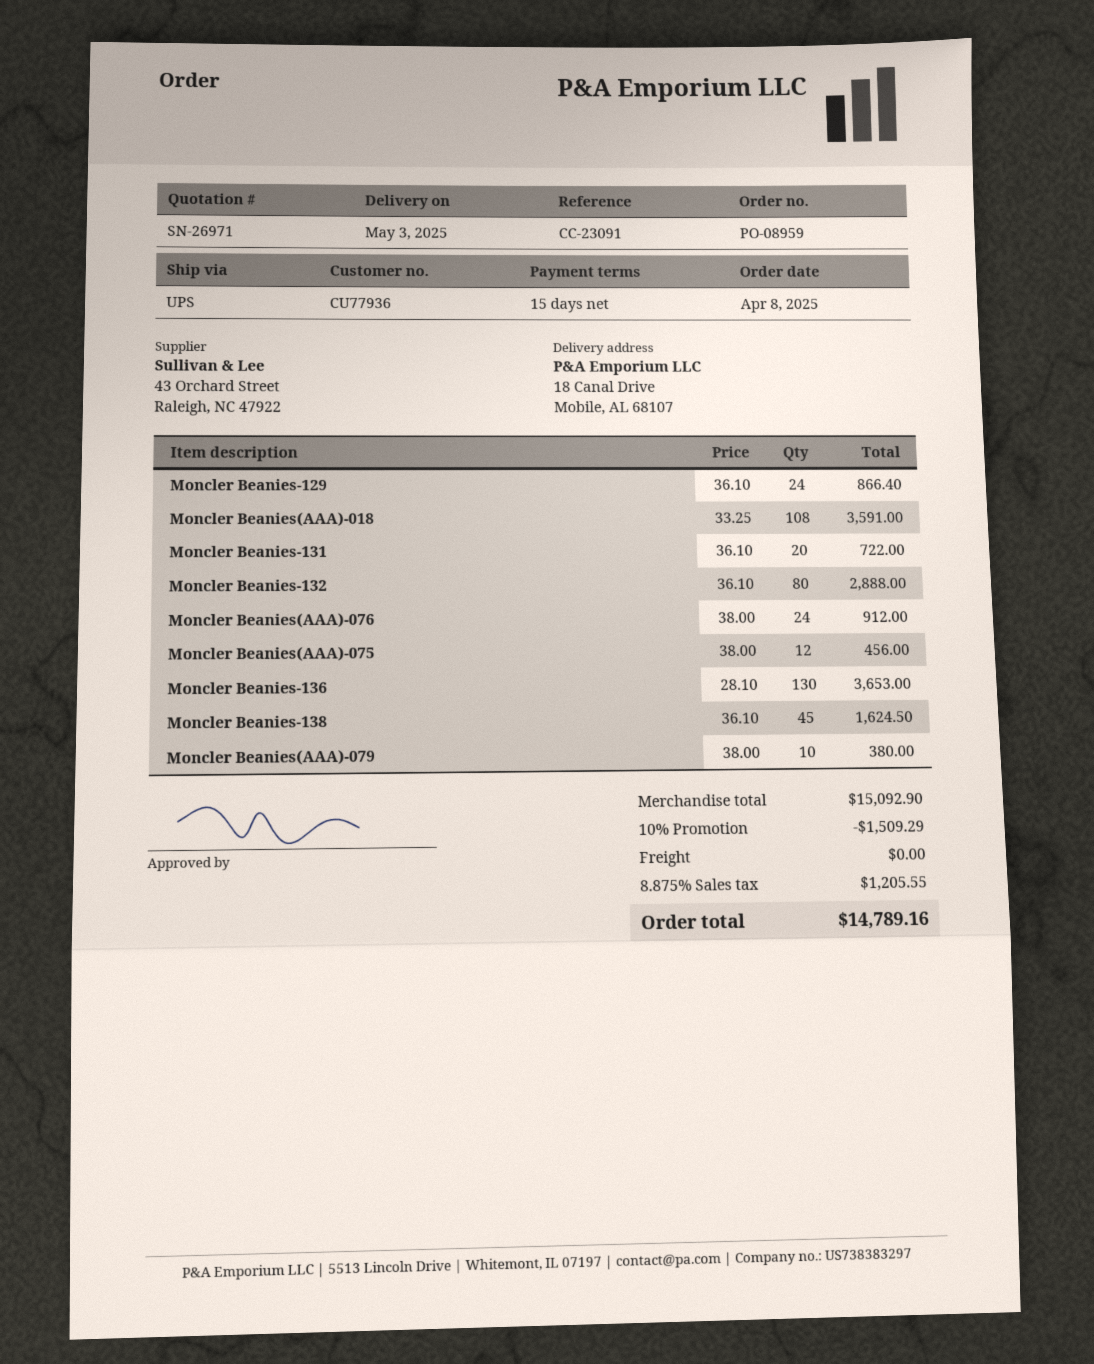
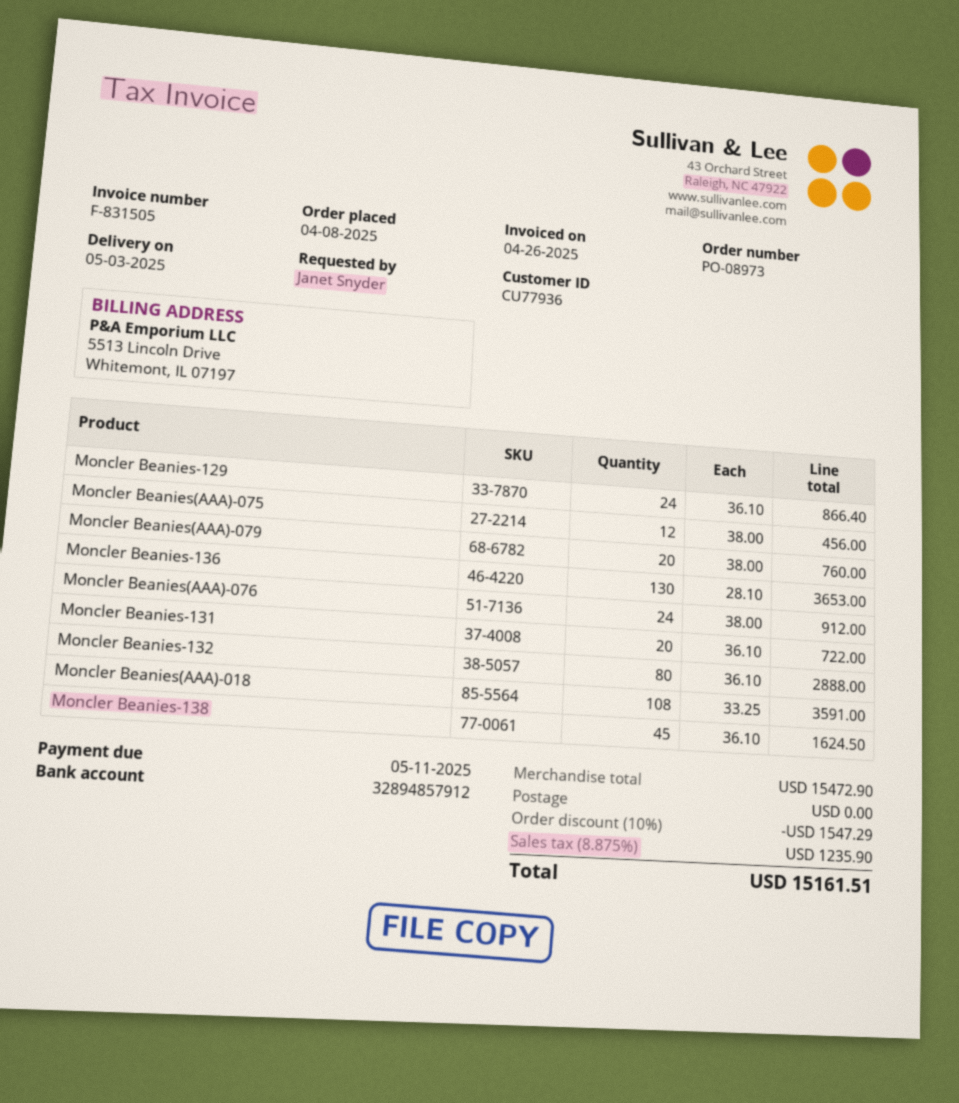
order number: PO-08959 -> PO-08973
Moncler Beanies(AAA)-079: 10 x 38.00 = 380.00 -> 20 x 38.00 = 760.00
subtotal: 15092.90 -> 15472.90
discount: 10% = 1509.29 -> 10% = 1547.29
tax: 8.875% = 1205.55 -> 8.875% = 1235.90
total: 14789.16 -> 15161.51

